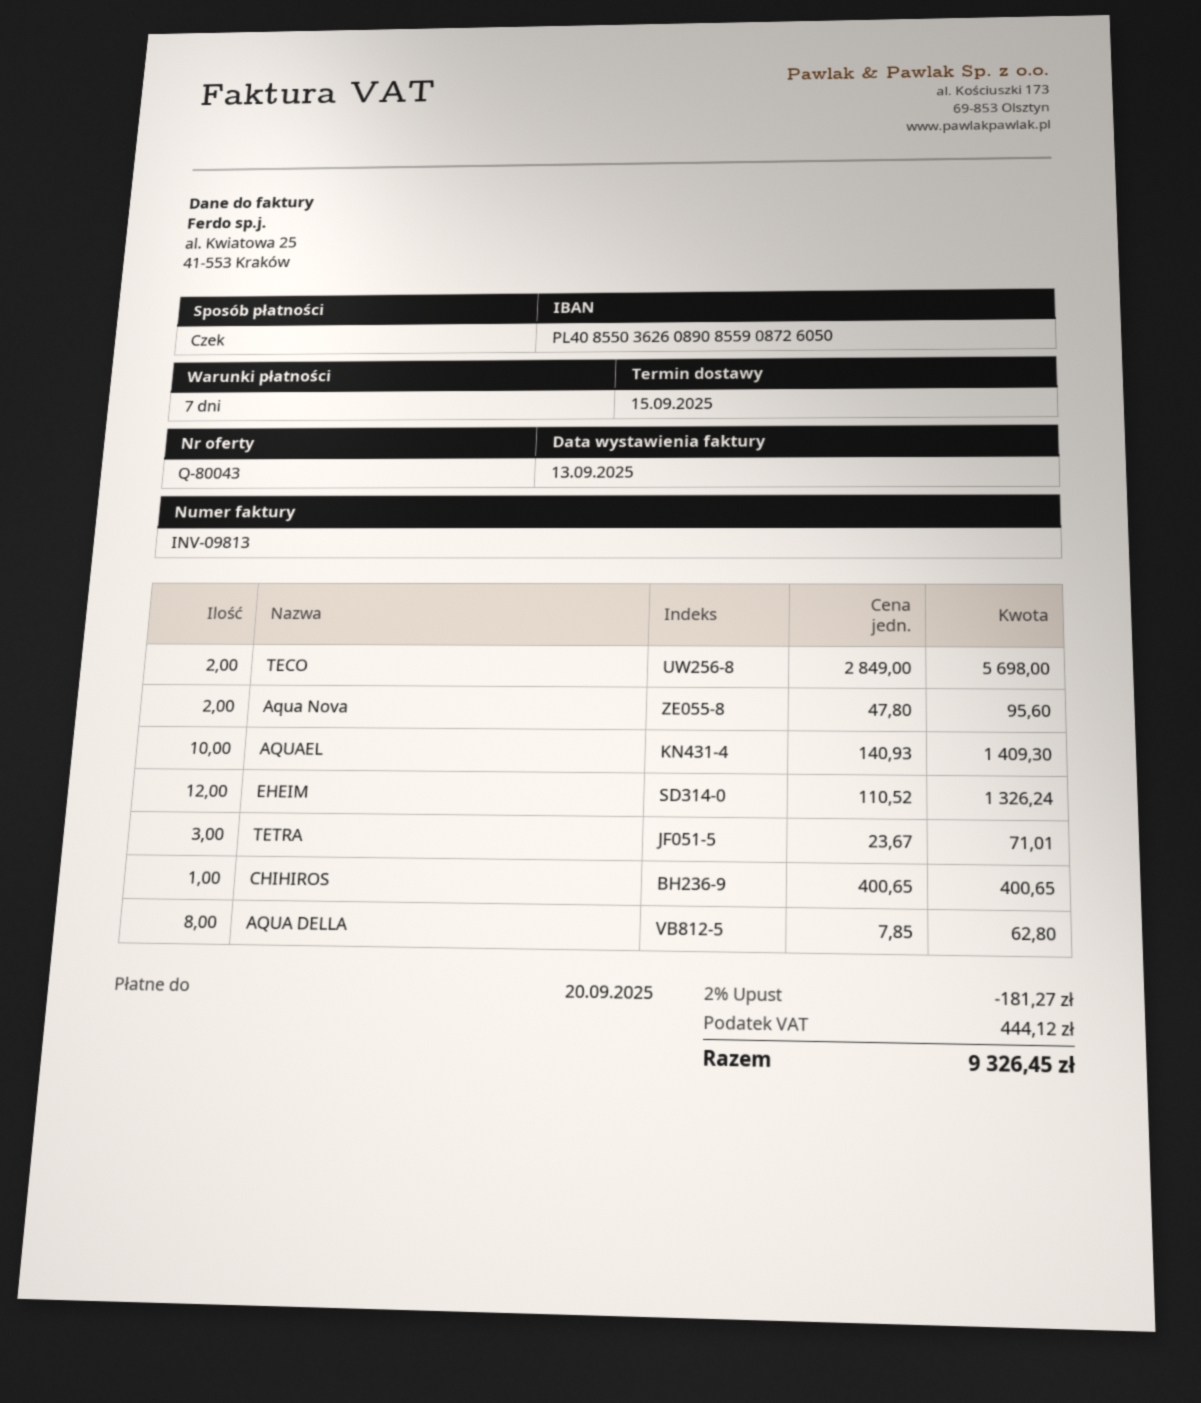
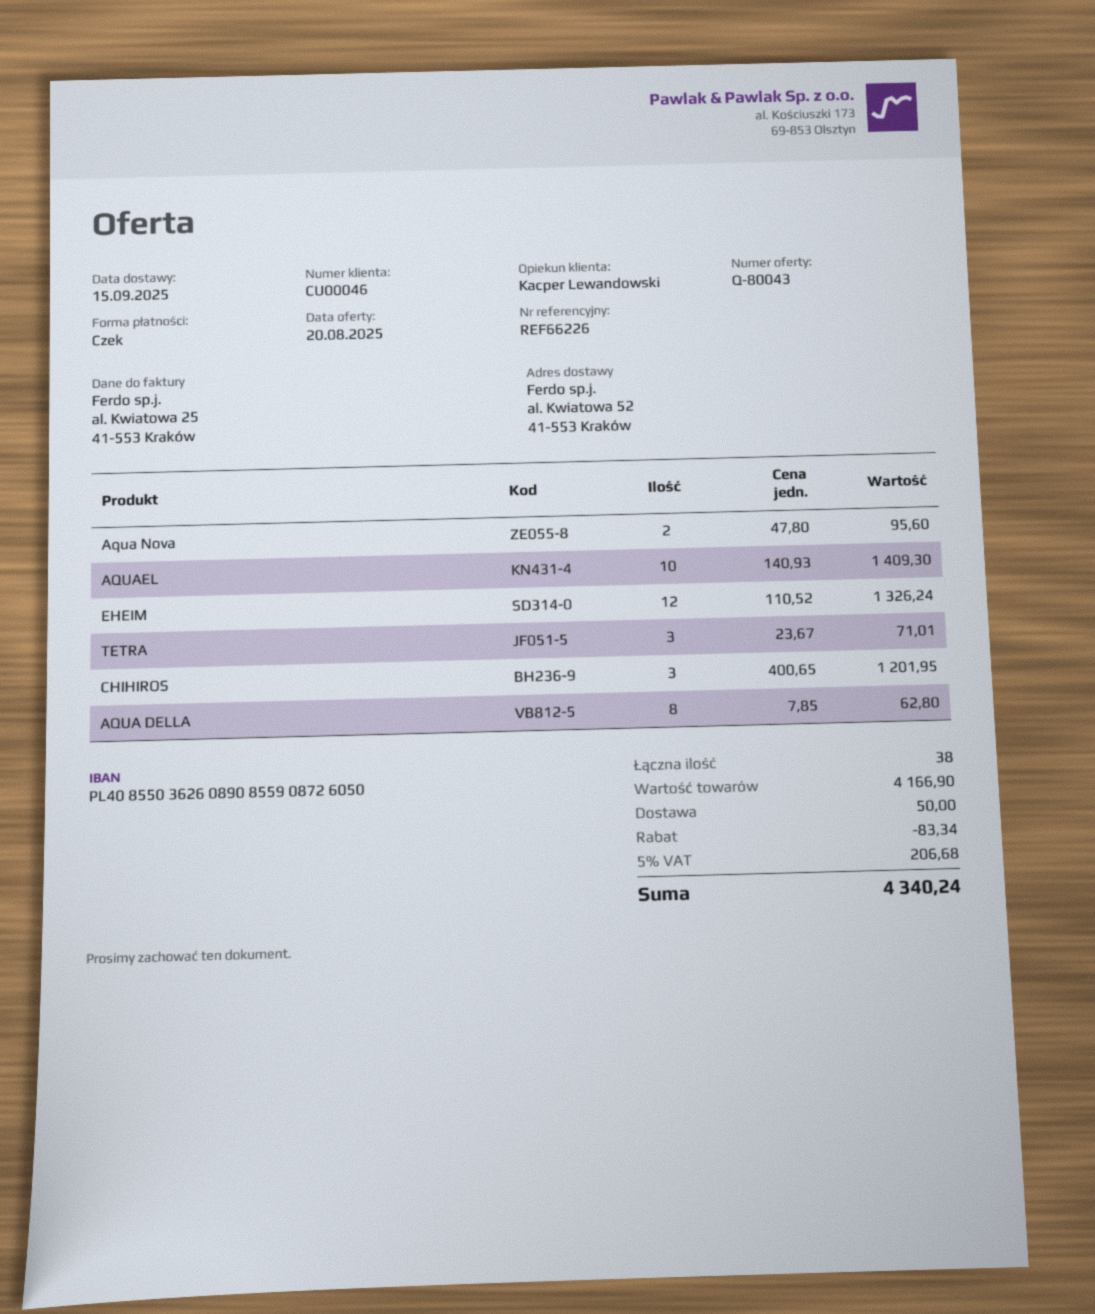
TECO: 2 x 2849.00 = 5698.00 -> none
CHIHIROS: 1 x 400.65 = 400.65 -> 3 x 400.65 = 1201.95
discount: 181.27 -> 83.34
shipping: none -> 50.00
tax: 444.12 -> 206.68
total: 9326.45 -> 4340.24

